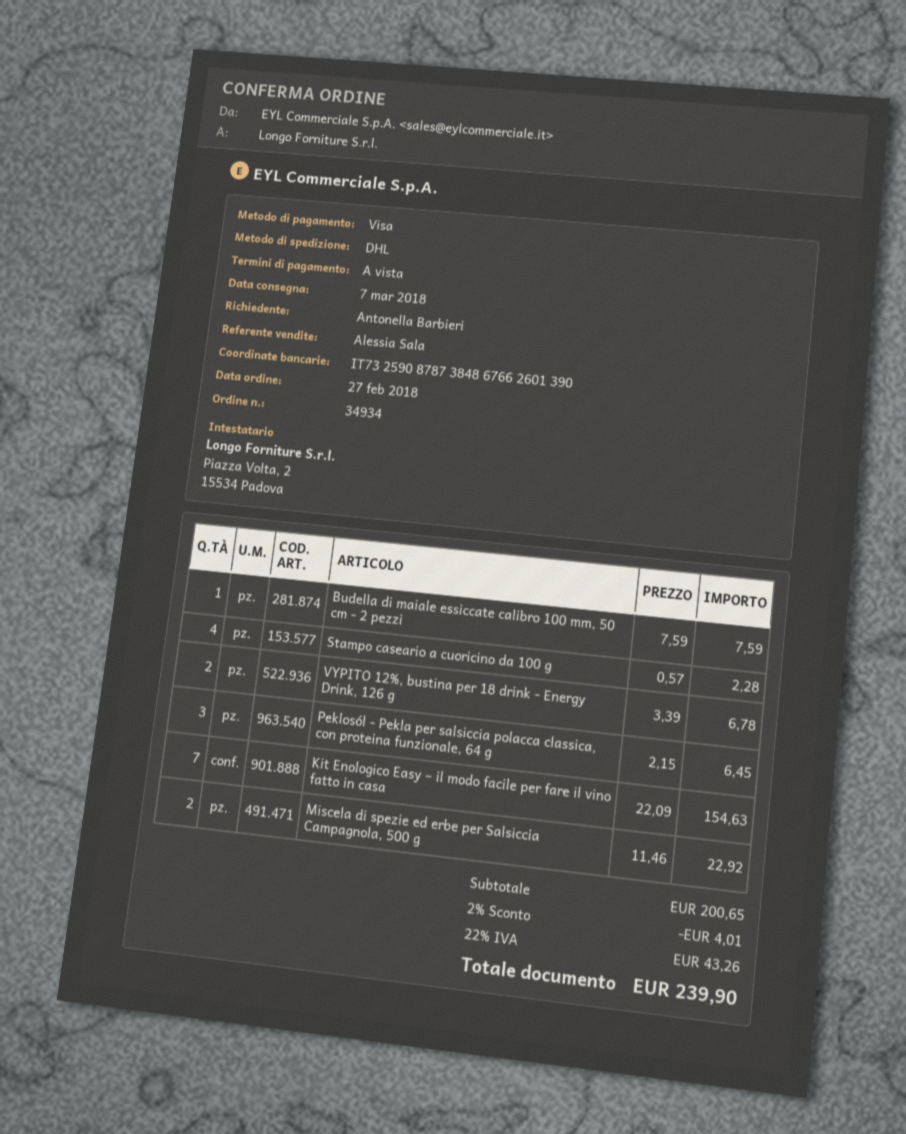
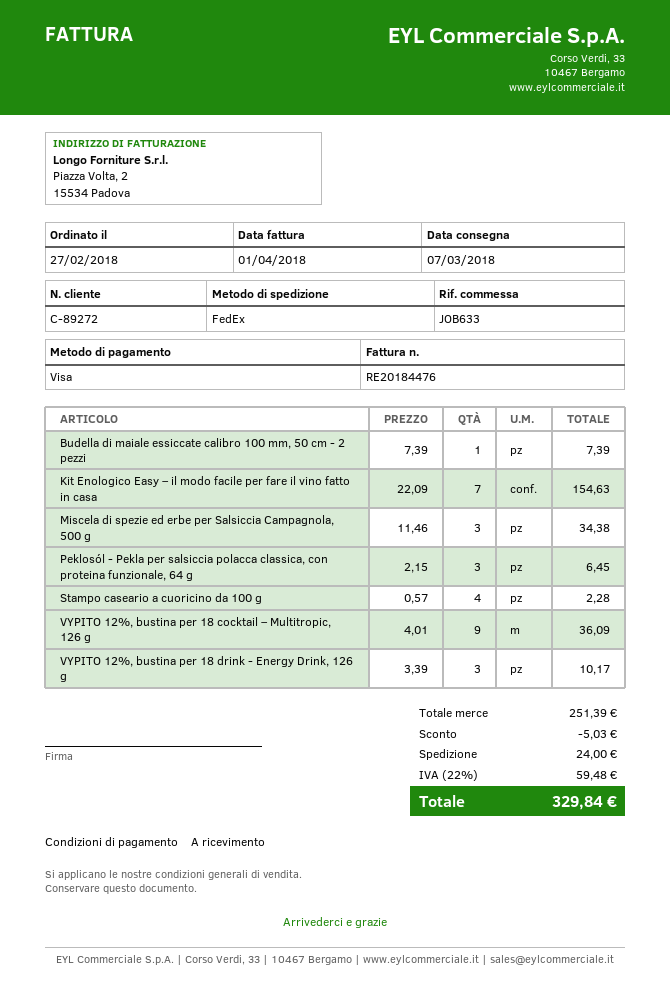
shipping method: DHL -> FedEx
Budella di maiale essiccate calibro 100 mm, 50 cm - 2 pezzi: 1 x 7.59 = 7.59 -> 1 x 7.39 = 7.39
VYPITO 12%, bustina per 18 drink - Energy Drink, 126 g: 2 x 3.39 = 6.78 -> 3 x 3.39 = 10.17
Miscela di spezie ed erbe per Salsiccia Campagnola, 500 g: 2 x 11.46 = 22.92 -> 3 x 11.46 = 34.38
VYPITO 12%, bustina per 18 cocktail – Multitropic, 126 g: none -> 9 x 4.01 = 36.09
subtotal: 200.65 -> 251.39
discount: 4.01 -> 5.03
shipping: none -> 24.00
tax: 22% = 43.26 -> 22% = 59.48
total: 239.90 -> 329.84

